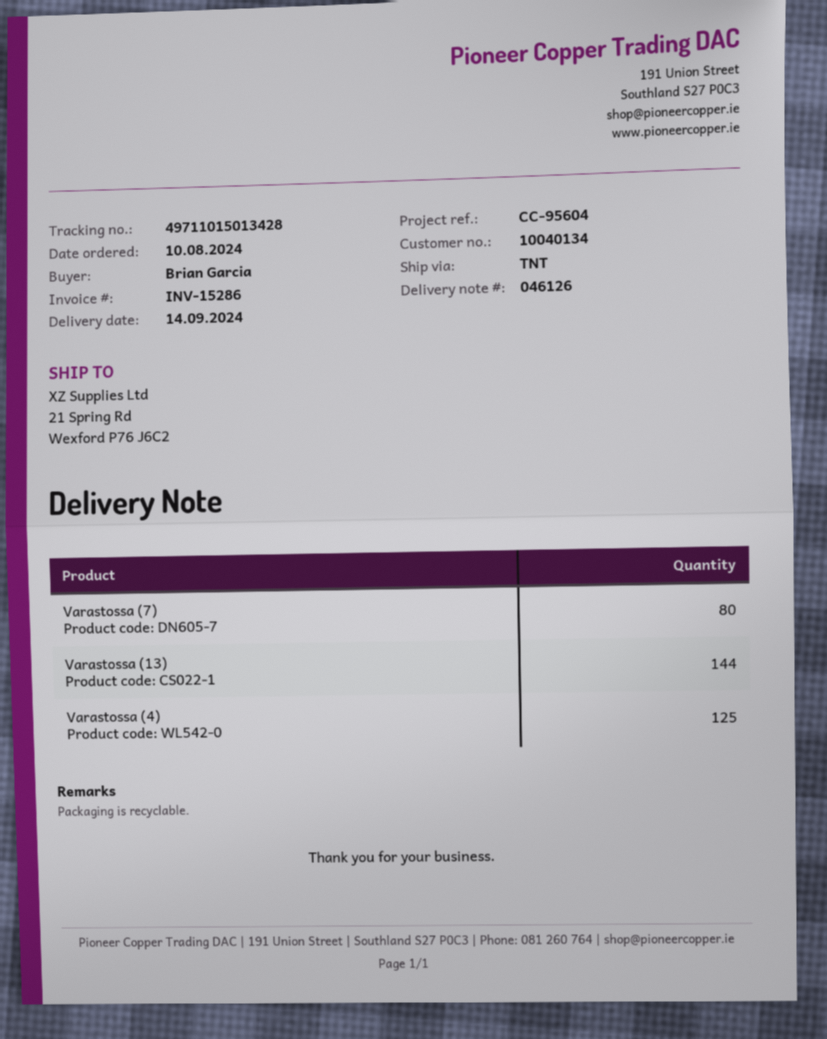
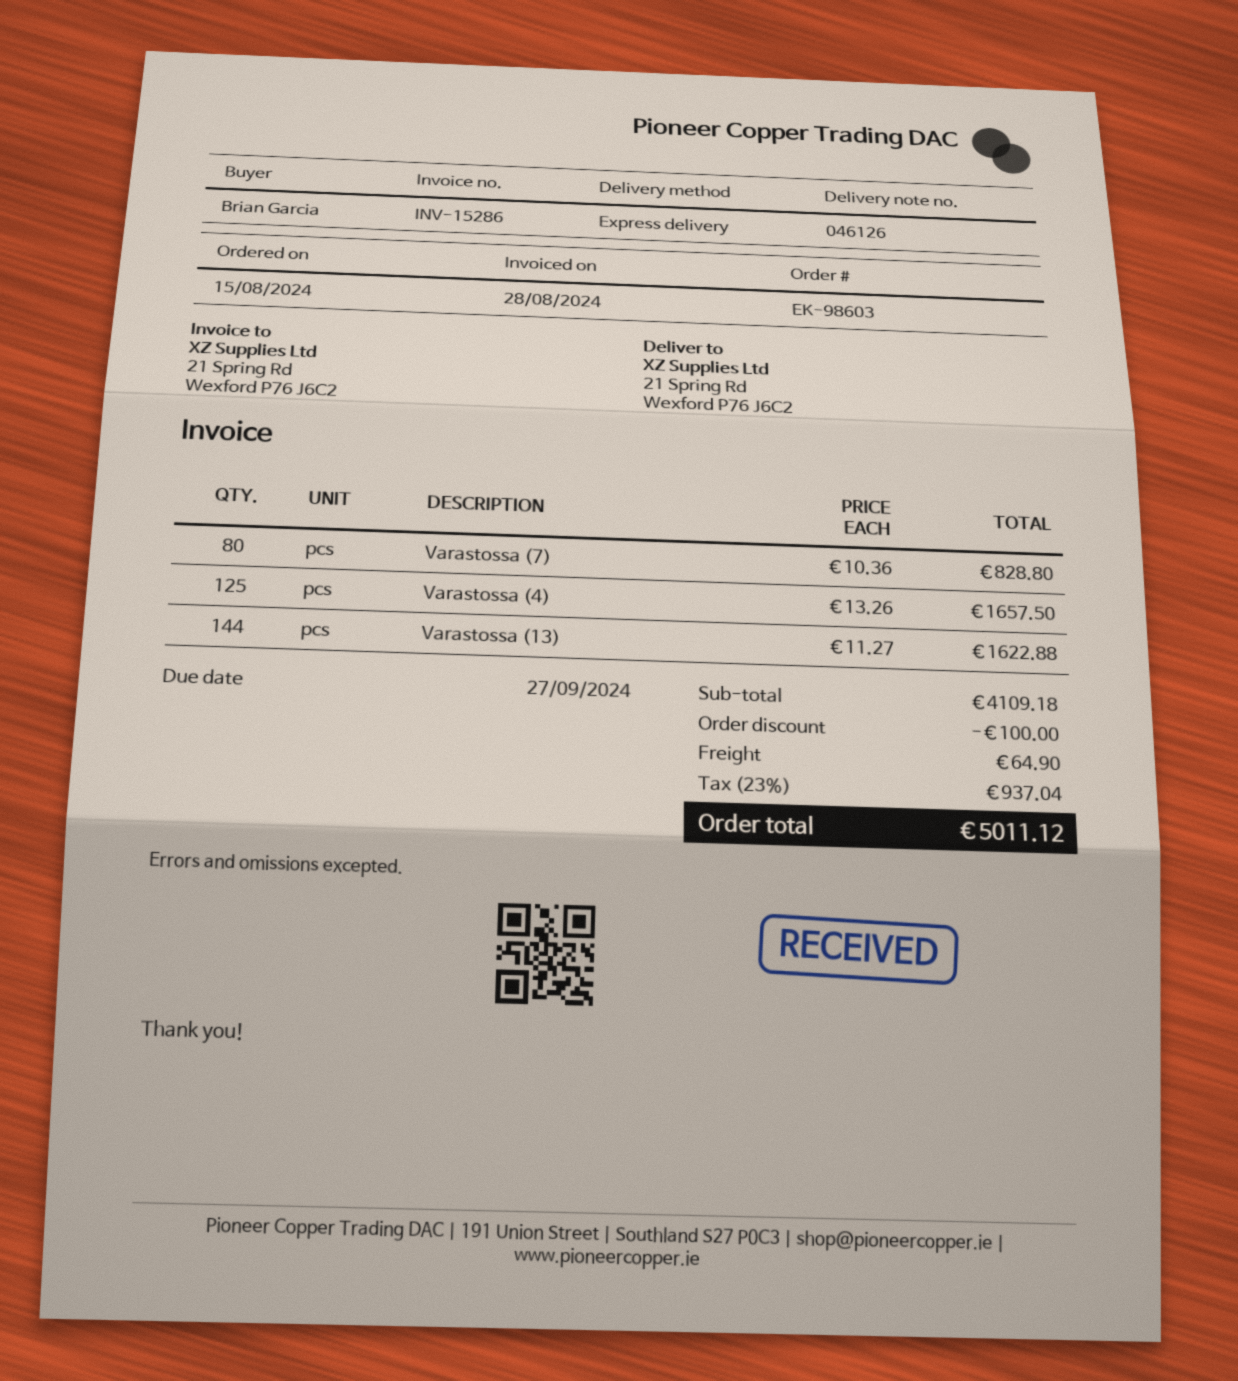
order date: 2024-08-10 -> 2024-08-15
shipping method: TNT -> express

